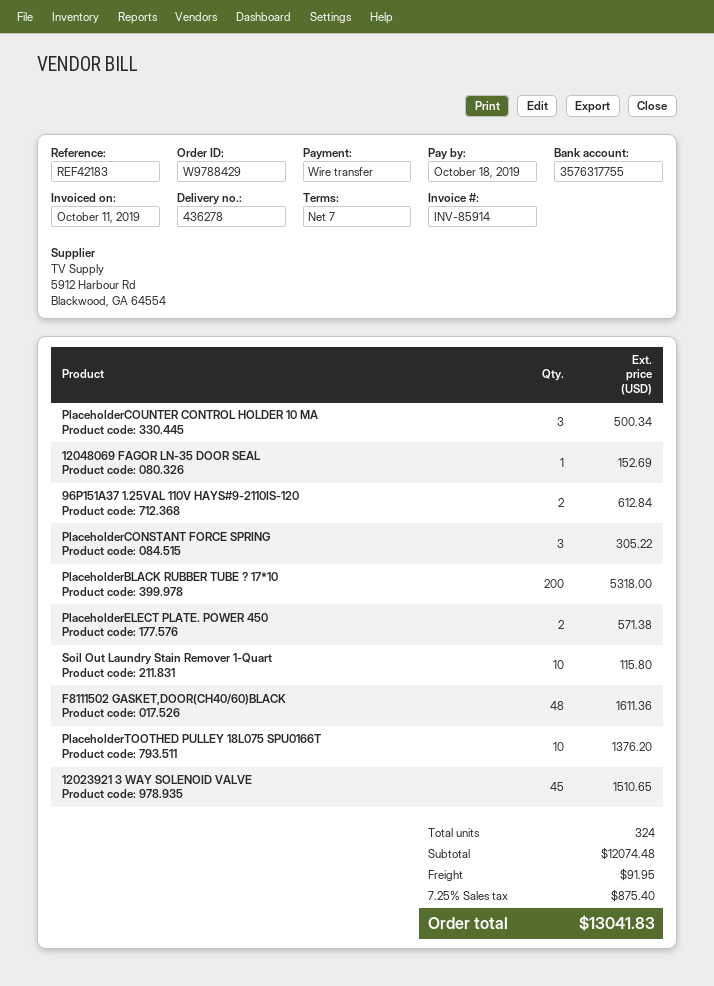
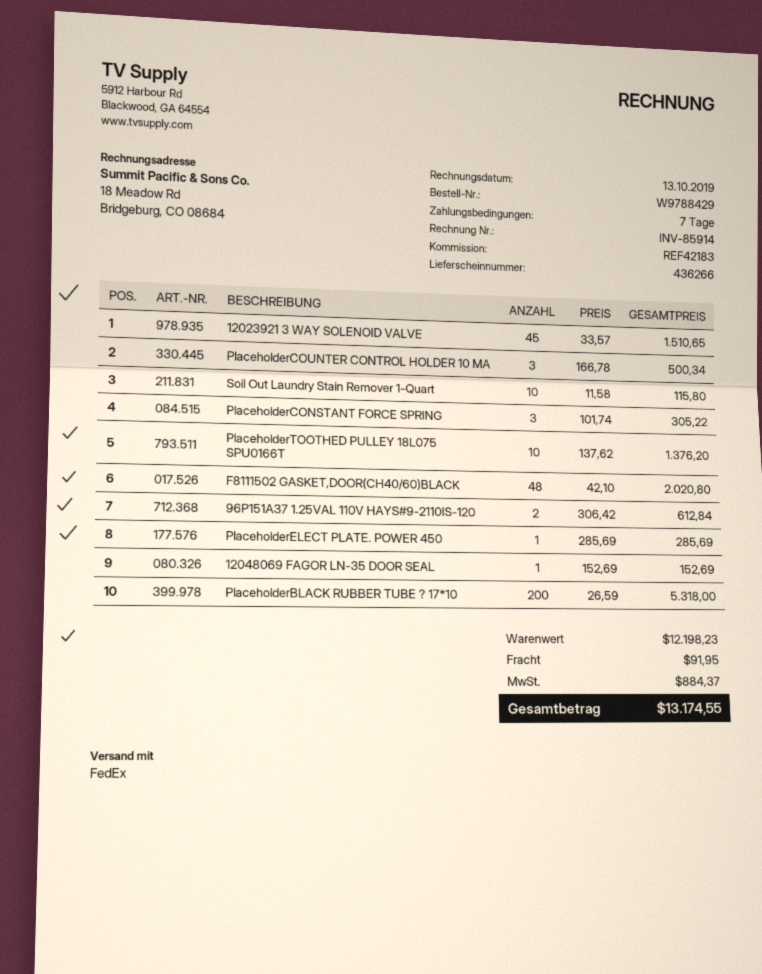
delivery note number: 436278 -> 436266
invoice date: 2019-10-11 -> 2019-10-13
PlaceholderELECT PLATE. POWER 450: 2 for 571.38 -> 1 for 285.69
F8111502 GASKET,DOOR(CH40/60)BLACK: 48 for 1611.36 -> 48 for 2020.80
subtotal: 12074.48 -> 12198.23
tax: 875.40 -> 884.37
total: 13041.83 -> 13174.55

